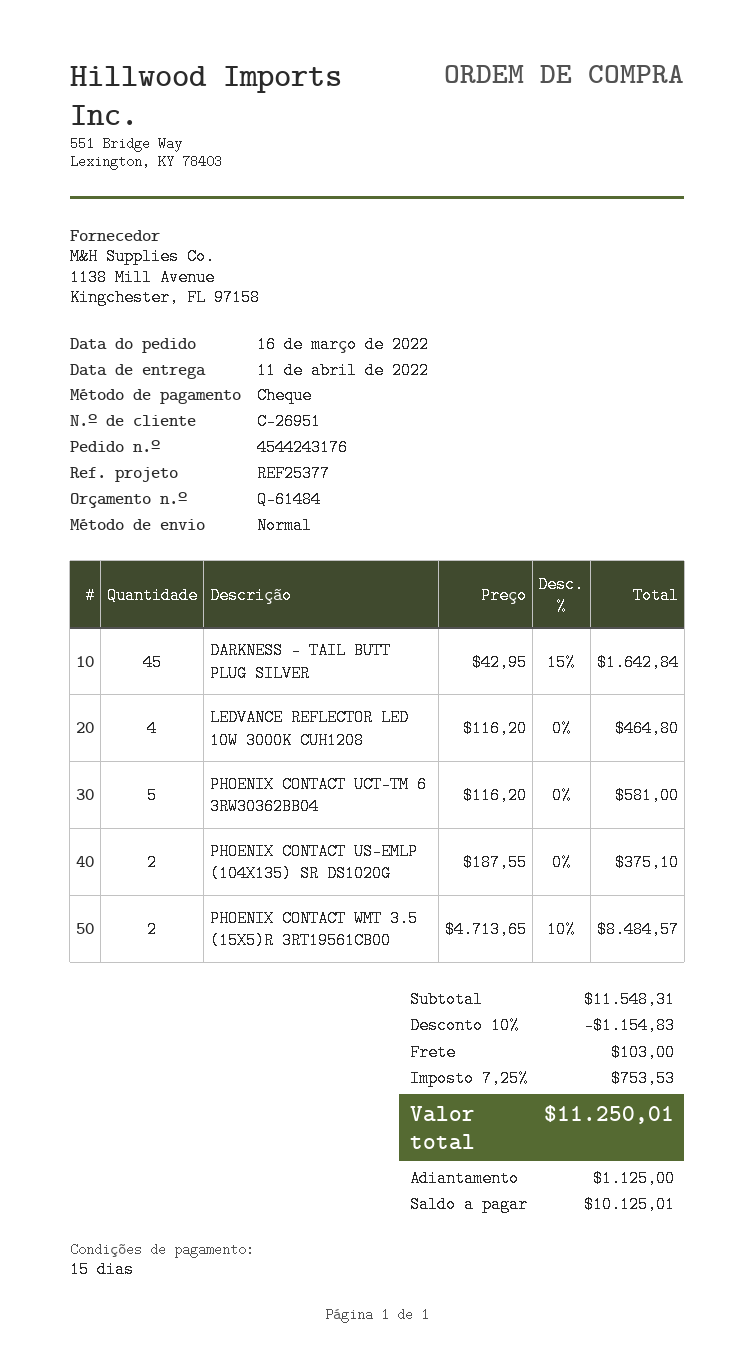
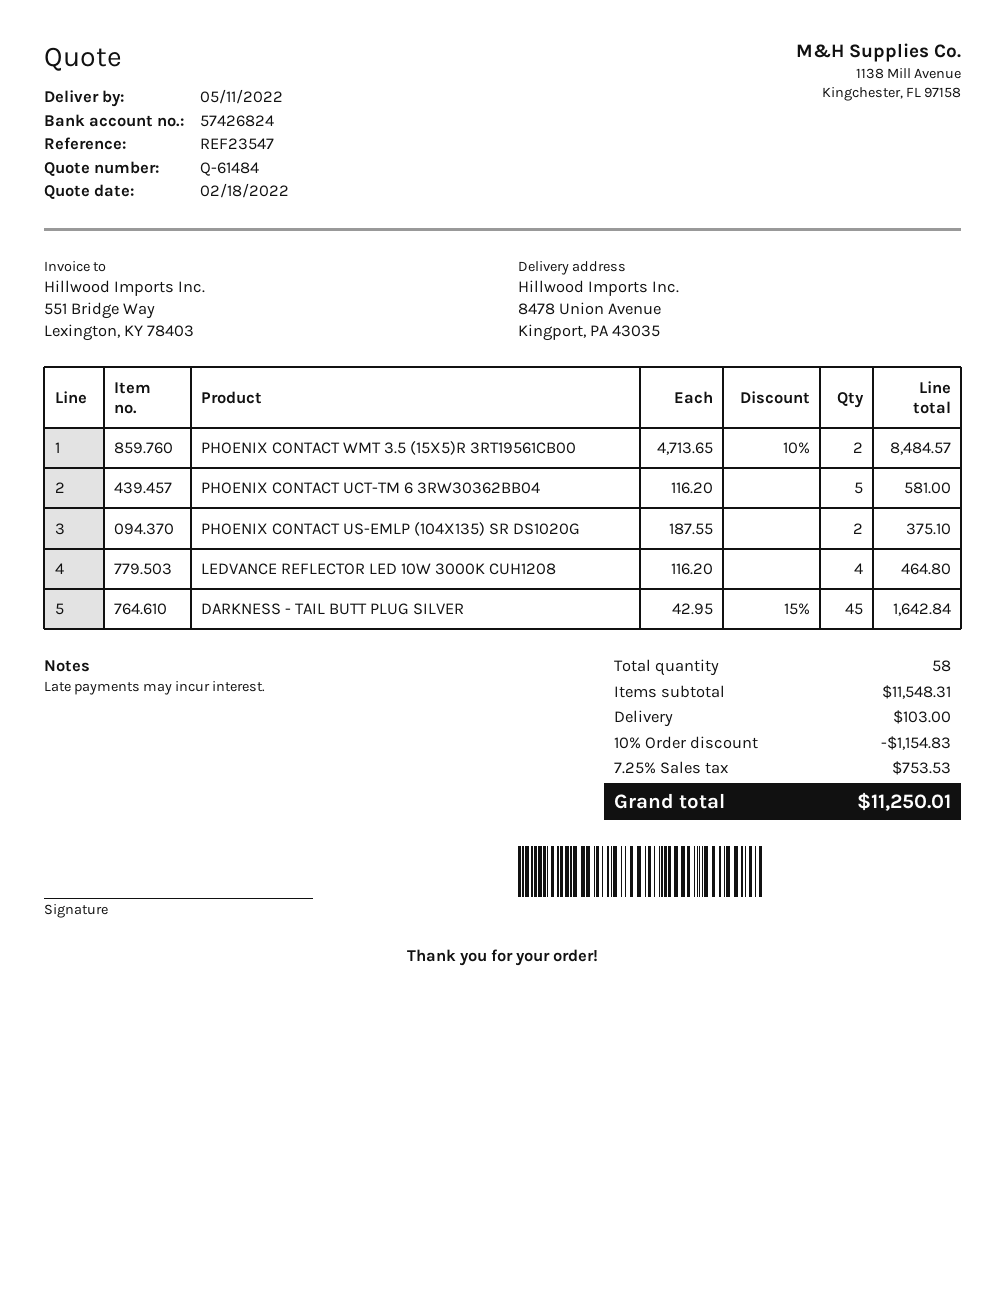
delivery date: 2022-04-11 -> 2022-05-11
reference: REF25377 -> REF23547

